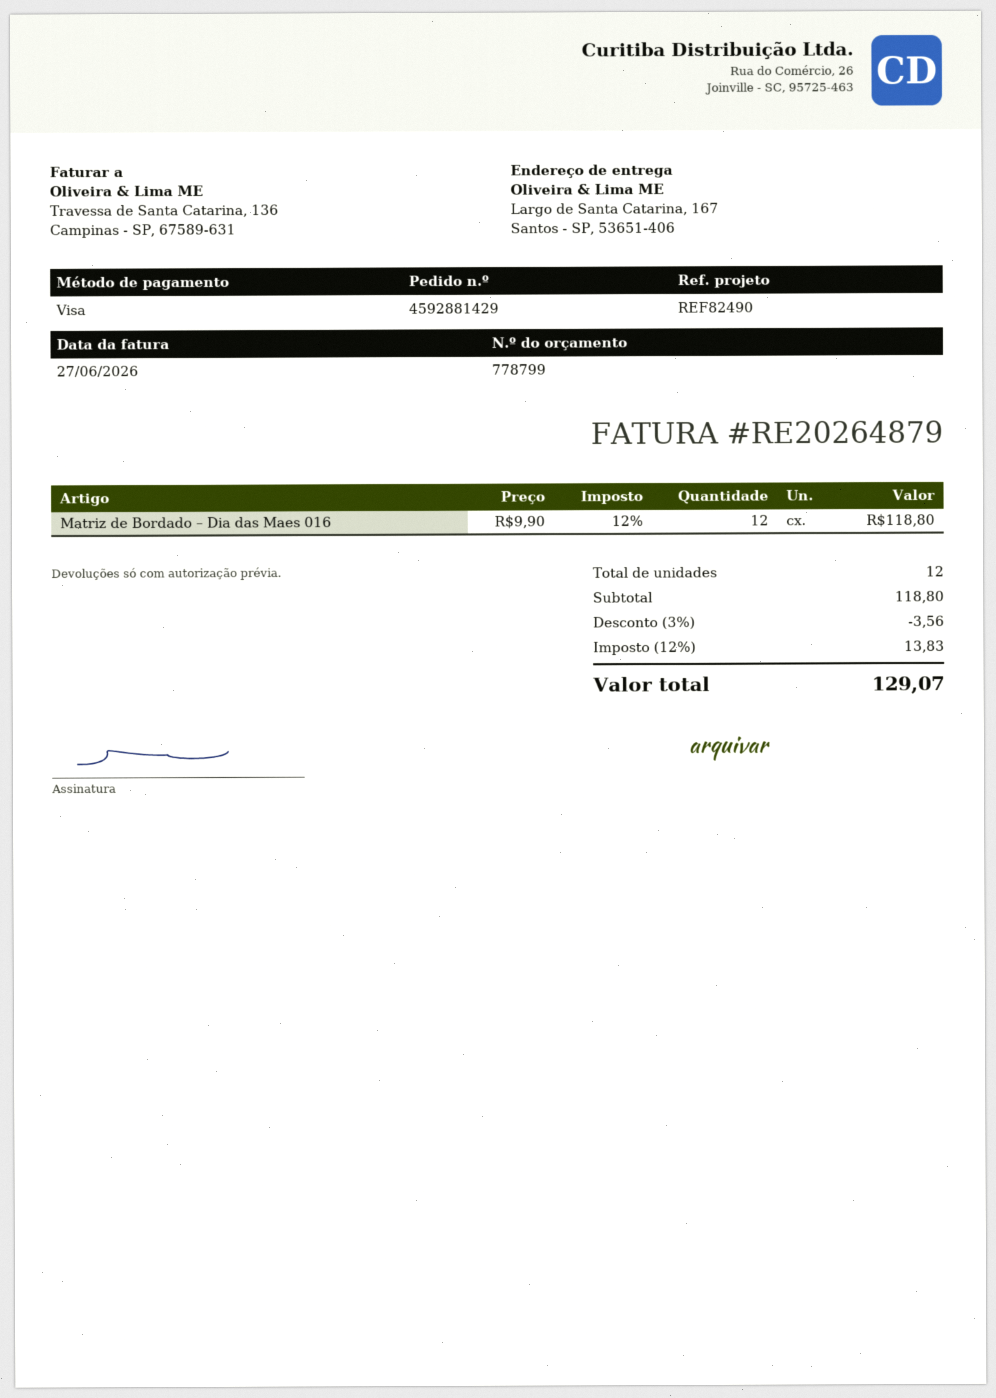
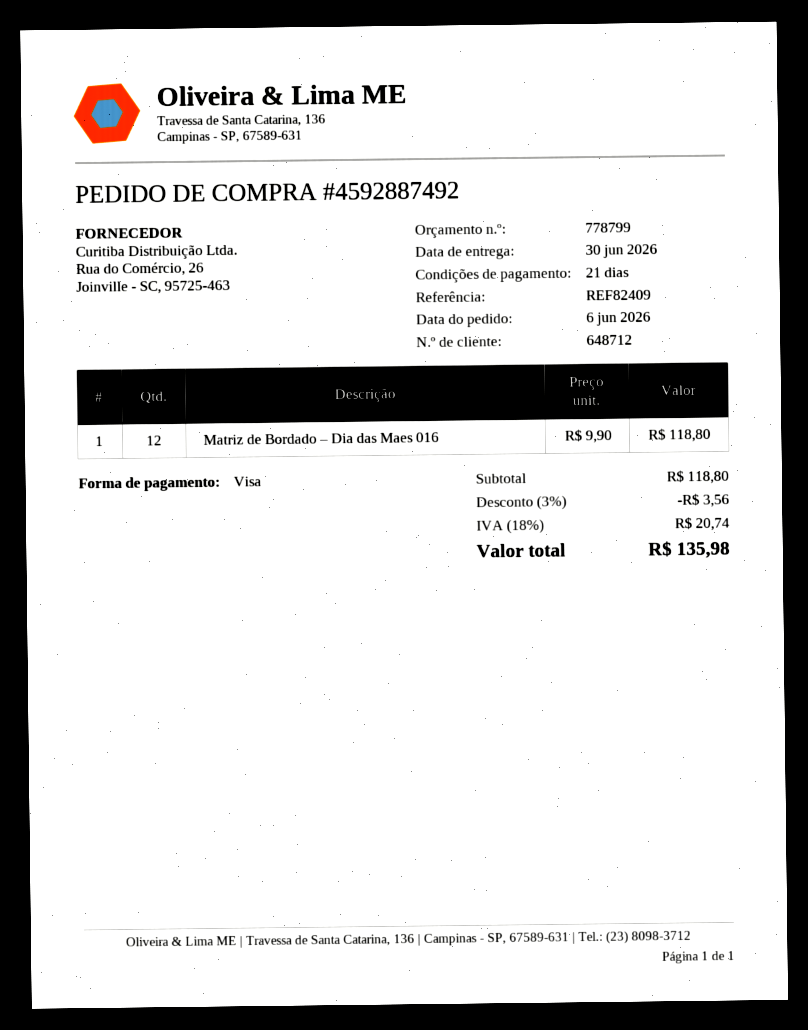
order number: 4592881429 -> 4592887492
reference: REF82490 -> REF82409
tax: 12% = 13.83 -> 18% = 20.74
total: 129.07 -> 135.98

